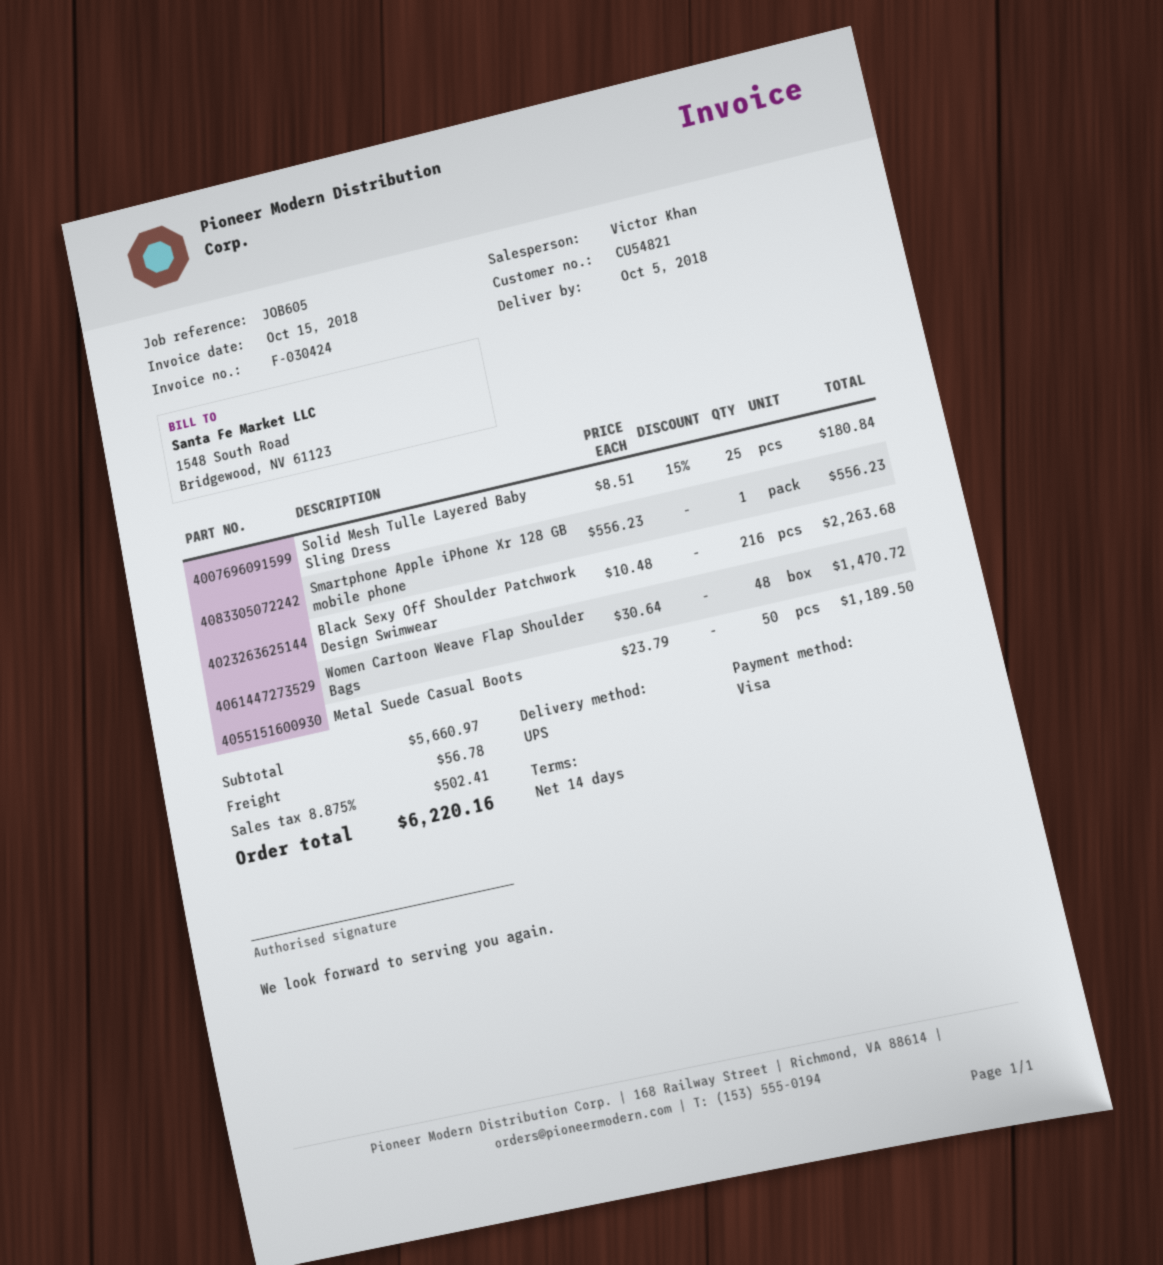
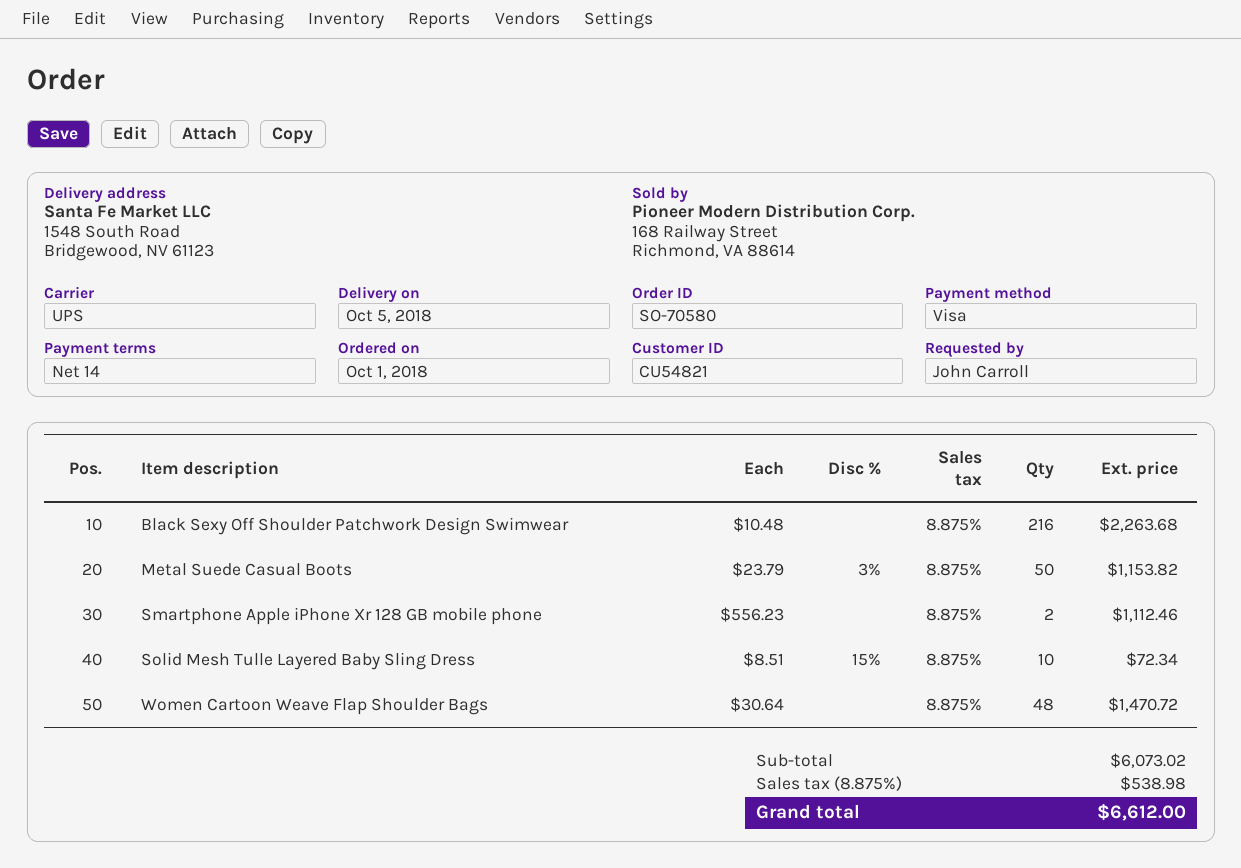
Solid Mesh Tulle Layered Baby Sling Dress: 25 x 8.51 - 15% = 180.84 -> 10 x 8.51 - 15% = 72.34
Smartphone Apple iPhone Xr 128 GB mobile phone: 1 x 556.23 = 556.23 -> 2 x 556.23 = 1112.46
Metal Suede Casual Boots: 50 x 23.79 = 1189.50 -> 50 x 23.79 - 3% = 1153.82
subtotal: 5660.97 -> 6073.02
shipping: 56.78 -> none
tax: 8.875% = 502.41 -> 8.875% = 538.98
total: 6220.16 -> 6612.00

